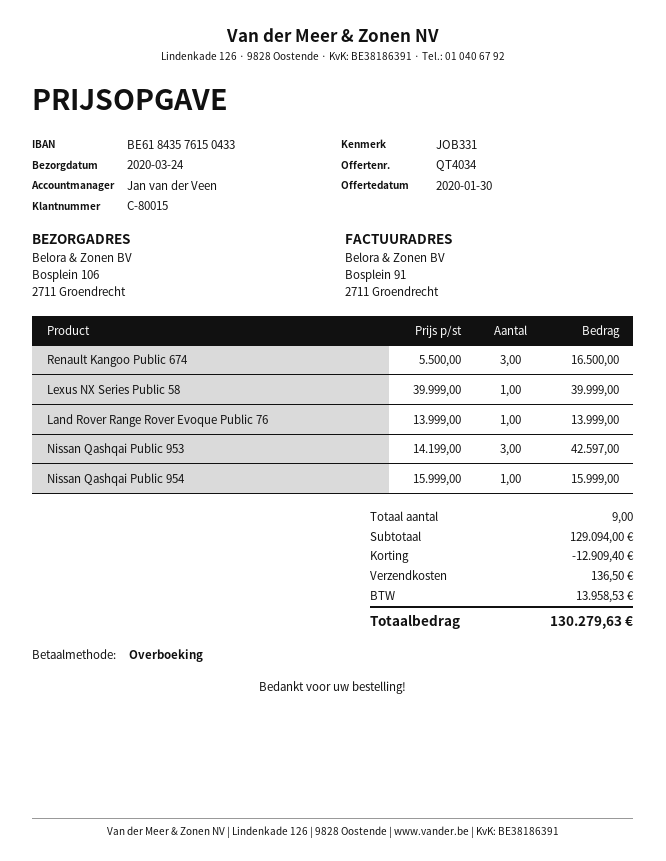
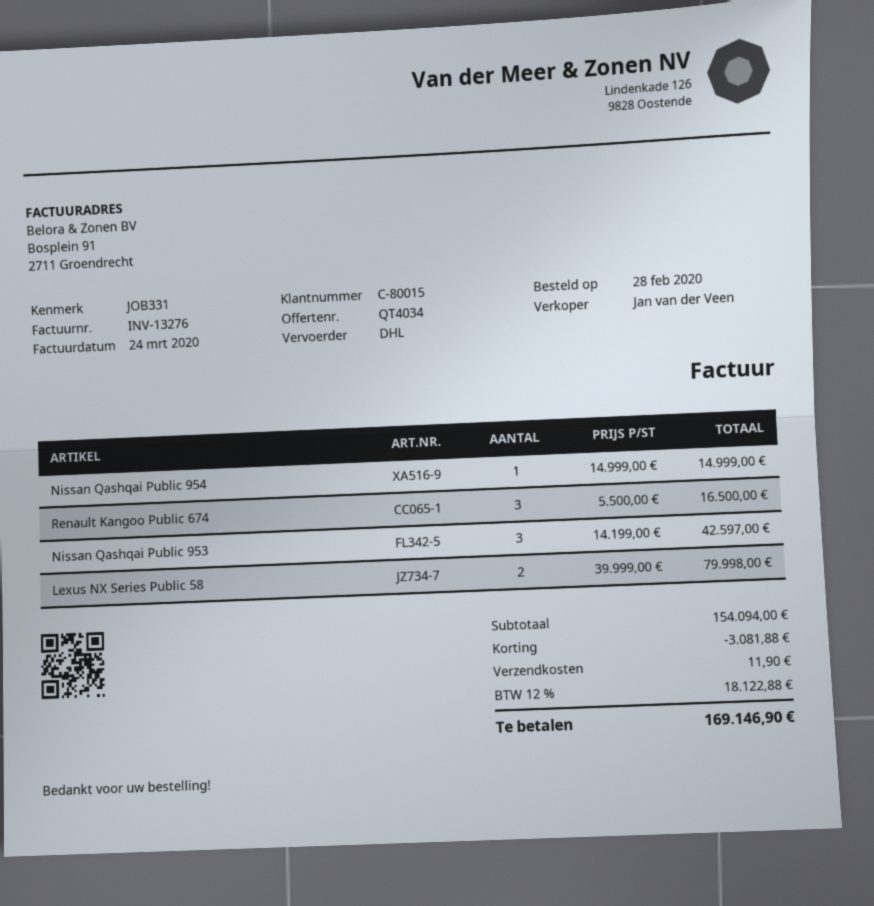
Lexus NX Series Public 58: 1 x 39999.00 = 39999.00 -> 2 x 39999.00 = 79998.00
Land Rover Range Rover Evoque Public 76: 1 x 13999.00 = 13999.00 -> none
Nissan Qashqai Public 954: 1 x 15999.00 = 15999.00 -> 1 x 14999.00 = 14999.00
subtotal: 129094.00 -> 154094.00
discount: 12909.40 -> 3081.88
shipping: 136.50 -> 11.90
tax: 13958.53 -> 18122.88
total: 130279.63 -> 169146.90

